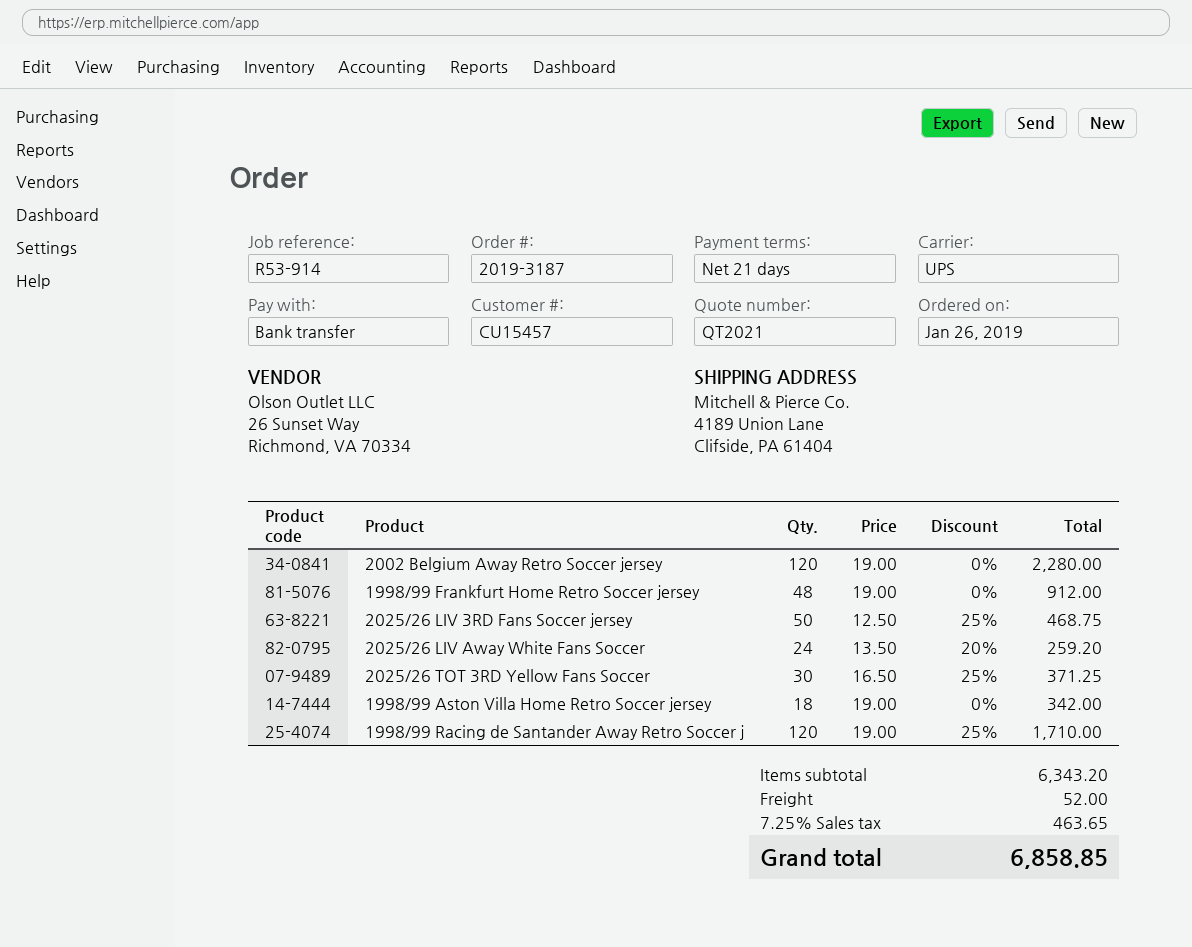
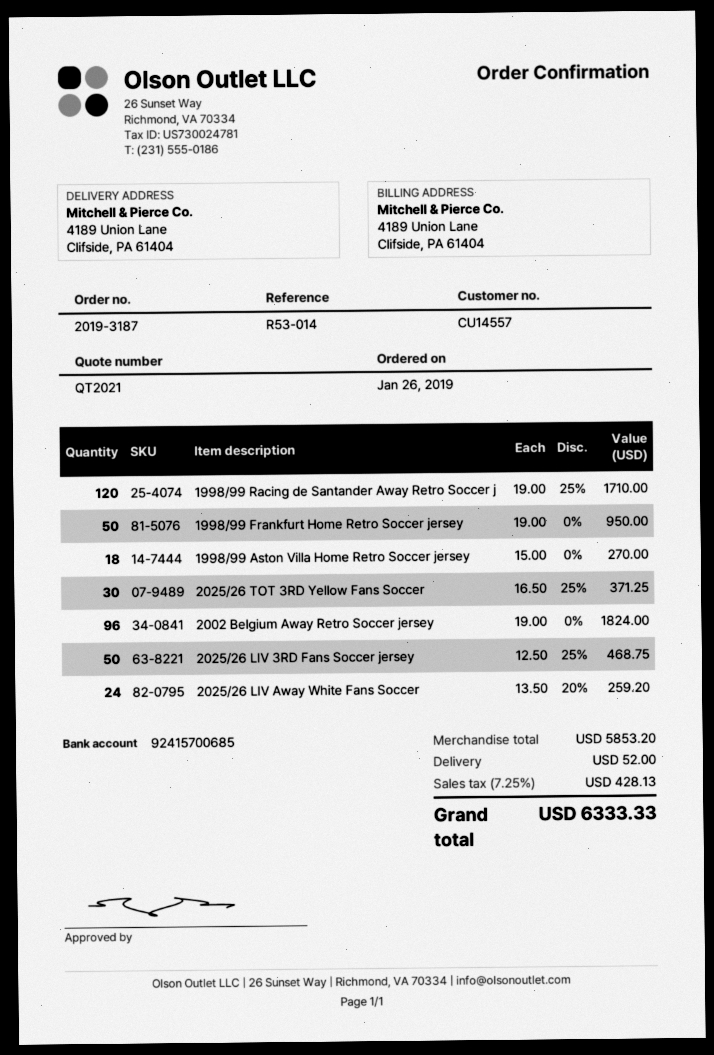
customer number: CU15457 -> CU14557
reference: R53-914 -> R53-014
2002 Belgium Away Retro Soccer jersey: 120 x 19.00 = 2280.00 -> 96 x 19.00 = 1824.00
1998/99 Frankfurt Home Retro Soccer jersey: 48 x 19.00 = 912.00 -> 50 x 19.00 = 950.00
1998/99 Aston Villa Home Retro Soccer jersey: 18 x 19.00 = 342.00 -> 18 x 15.00 = 270.00
subtotal: 6343.20 -> 5853.20
tax: 7.25% = 463.65 -> 7.25% = 428.13
total: 6858.85 -> 6333.33

